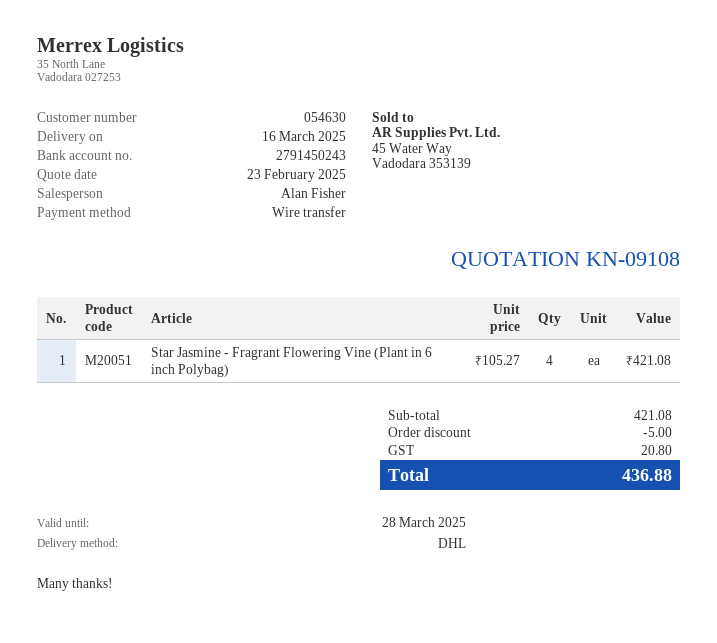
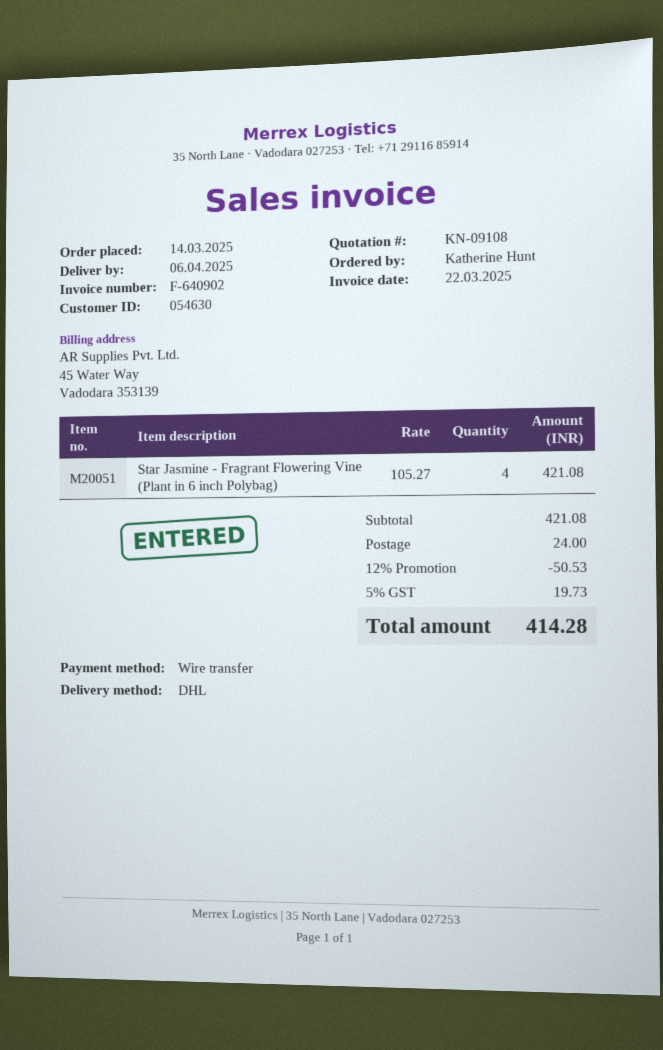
delivery date: 2025-03-16 -> 2025-04-06
discount: 5.00 -> 50.53
shipping: none -> 24.00
tax: 20.80 -> 19.73
total: 436.88 -> 414.28

